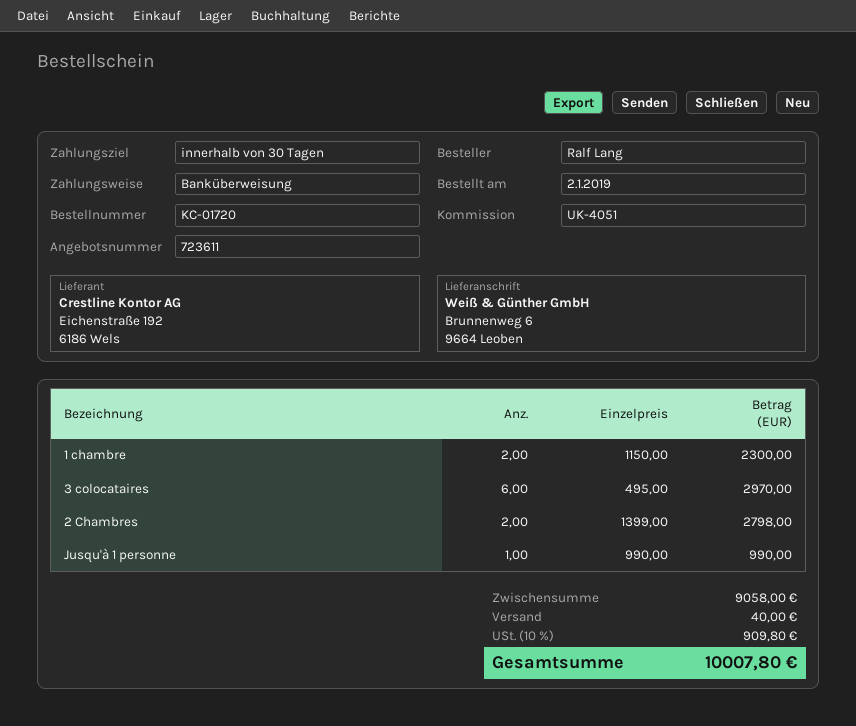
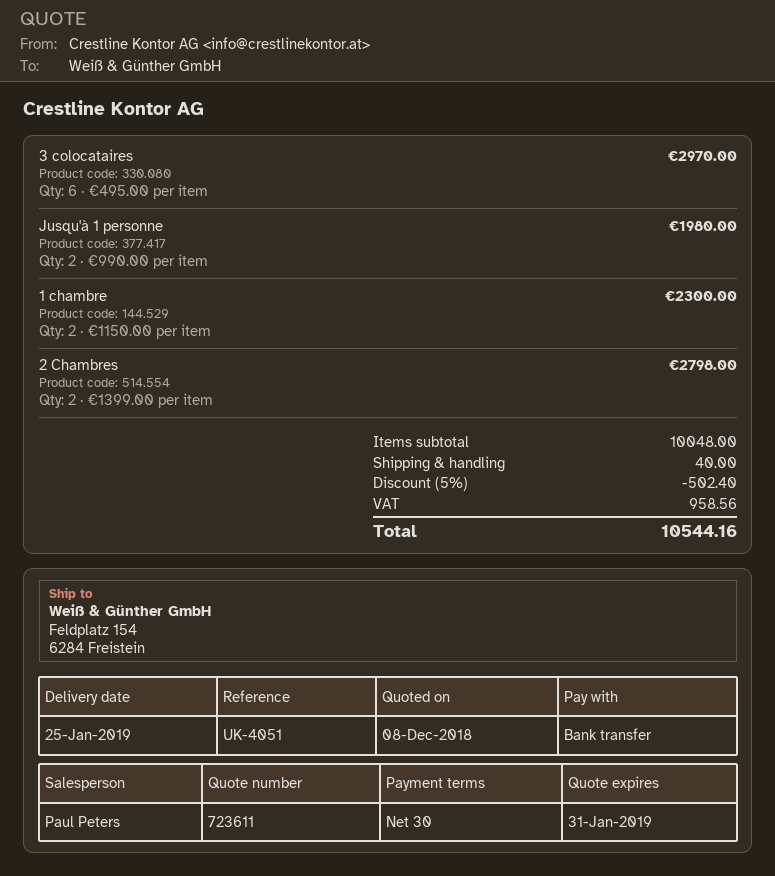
ship to: Brunnenweg 6, 9664 Leoben -> Feldplatz 154, 6284 Freistein
Jusqu'à 1 personne: 1 x 990.00 = 990.00 -> 2 x 990.00 = 1980.00
subtotal: 9058.00 -> 10048.00
discount: none -> 5% = 502.40
tax: 909.80 -> 958.56
total: 10007.80 -> 10544.16

